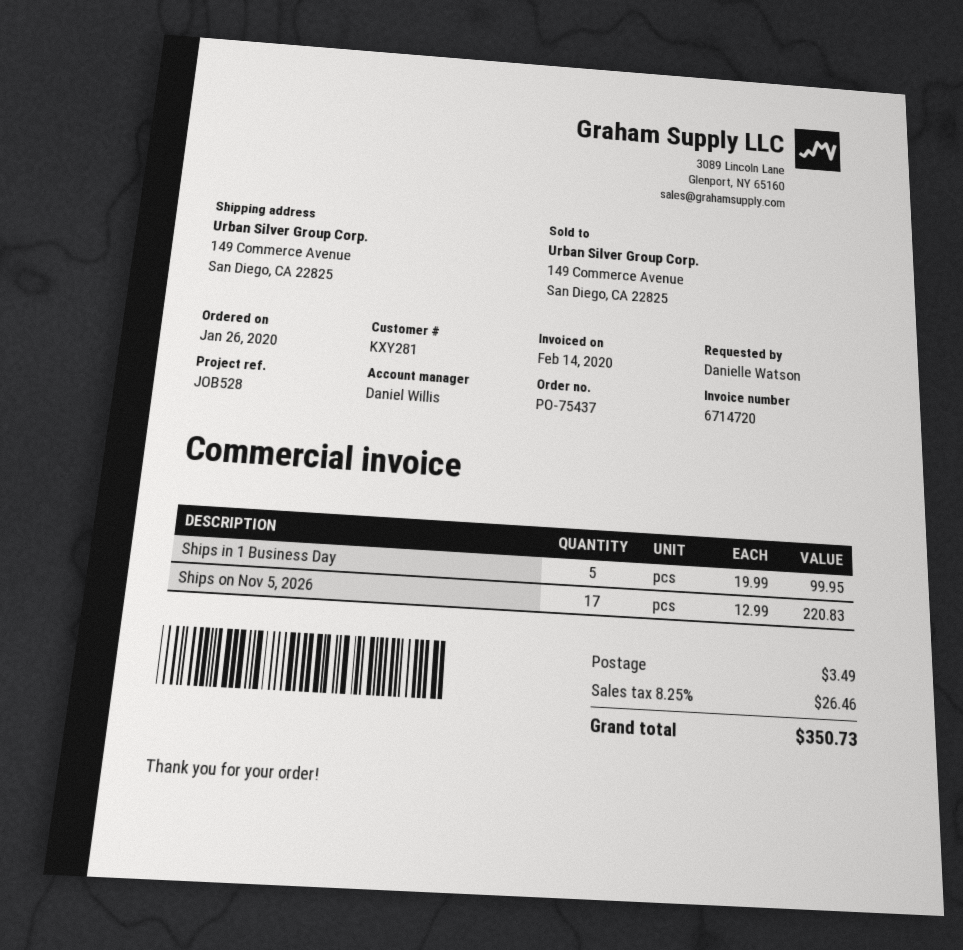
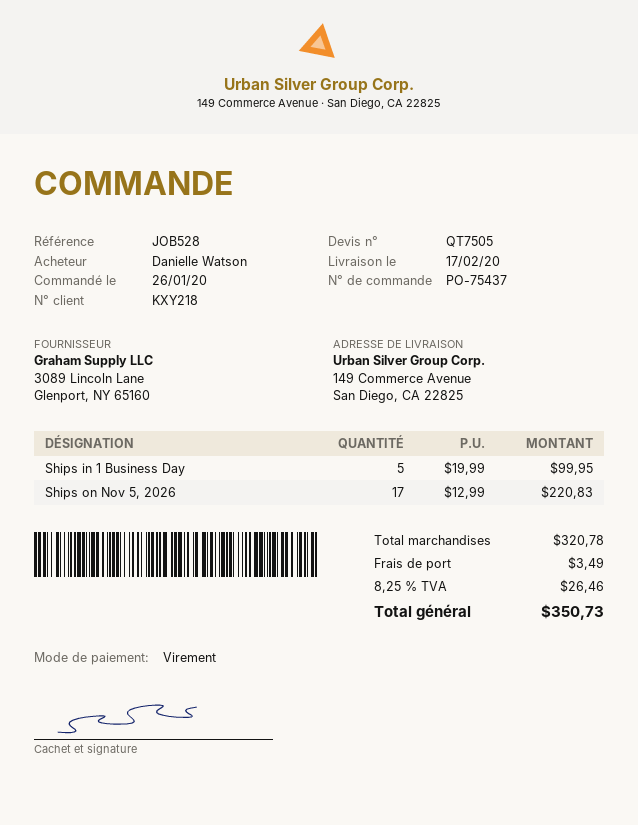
customer number: KXY281 -> KXY218

